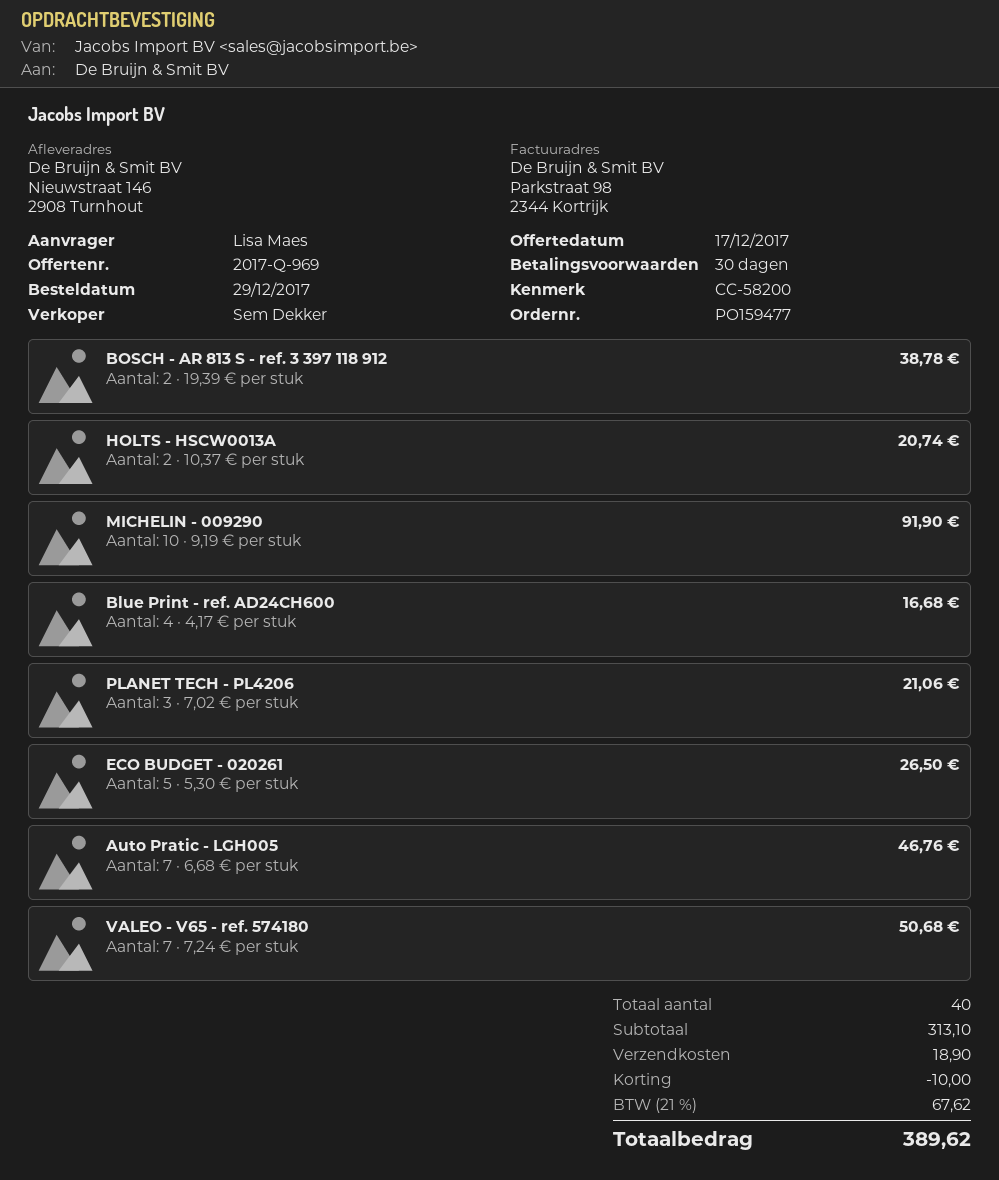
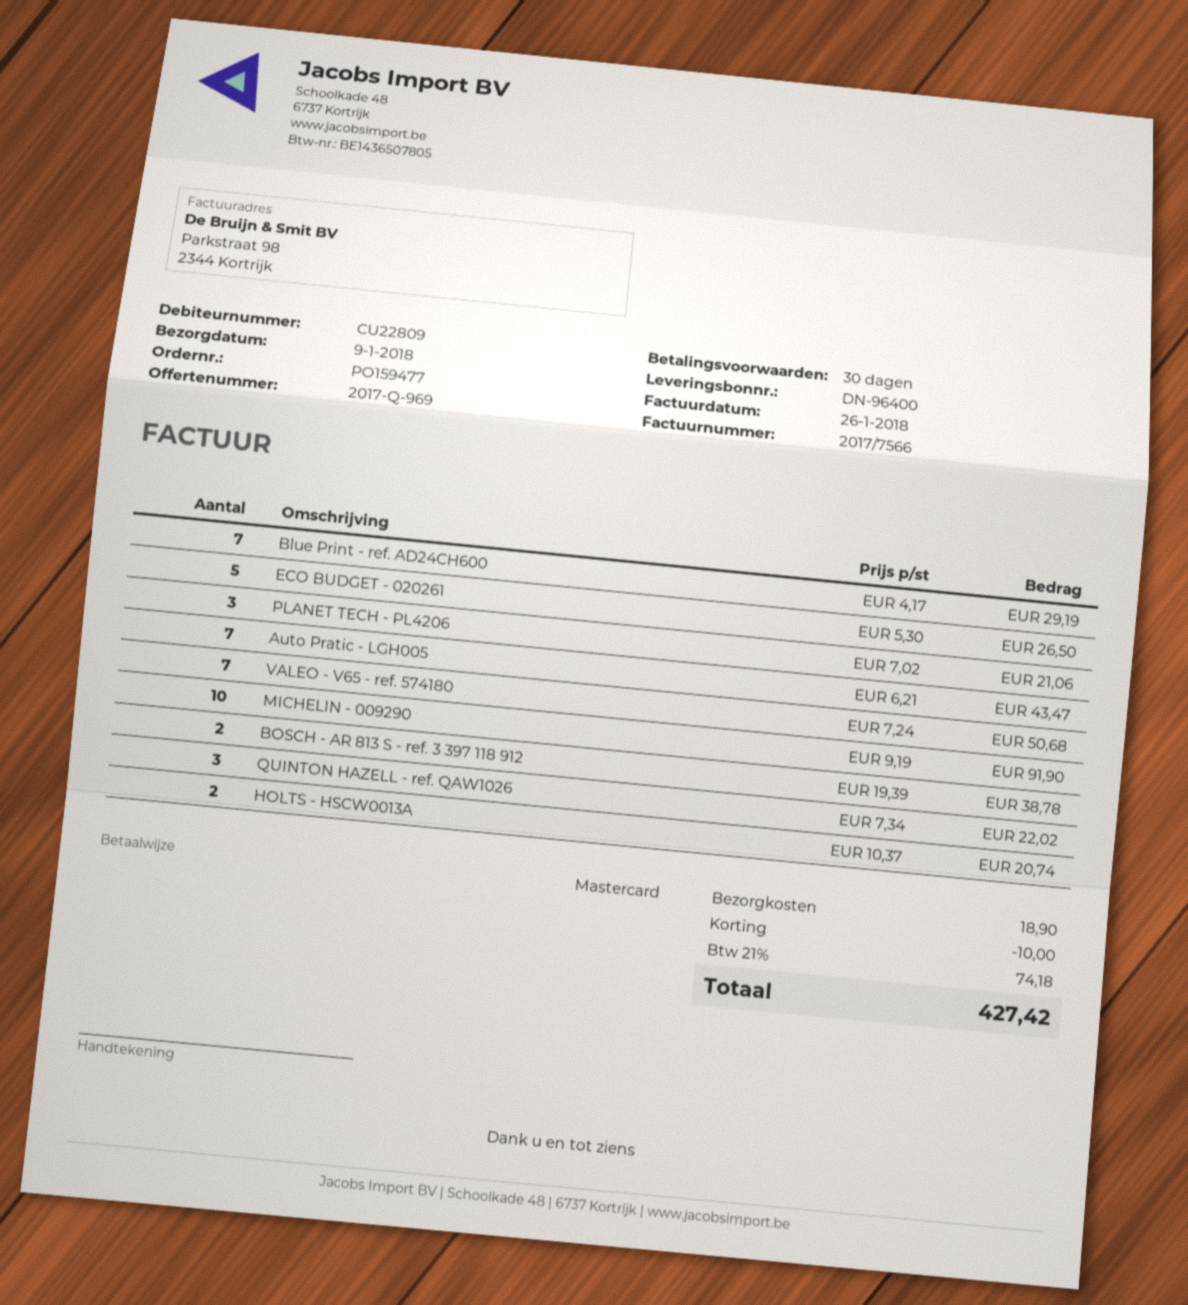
Blue Print - ref. AD24CH600: 4 x 4.17 = 16.68 -> 7 x 4.17 = 29.19
Auto Pratic - LGH005: 7 x 6.68 = 46.76 -> 7 x 6.21 = 43.47
QUINTON HAZELL - ref. QAW1026: none -> 3 x 7.34 = 22.02
tax: 21% = 67.62 -> 21% = 74.18
total: 389.62 -> 427.42

